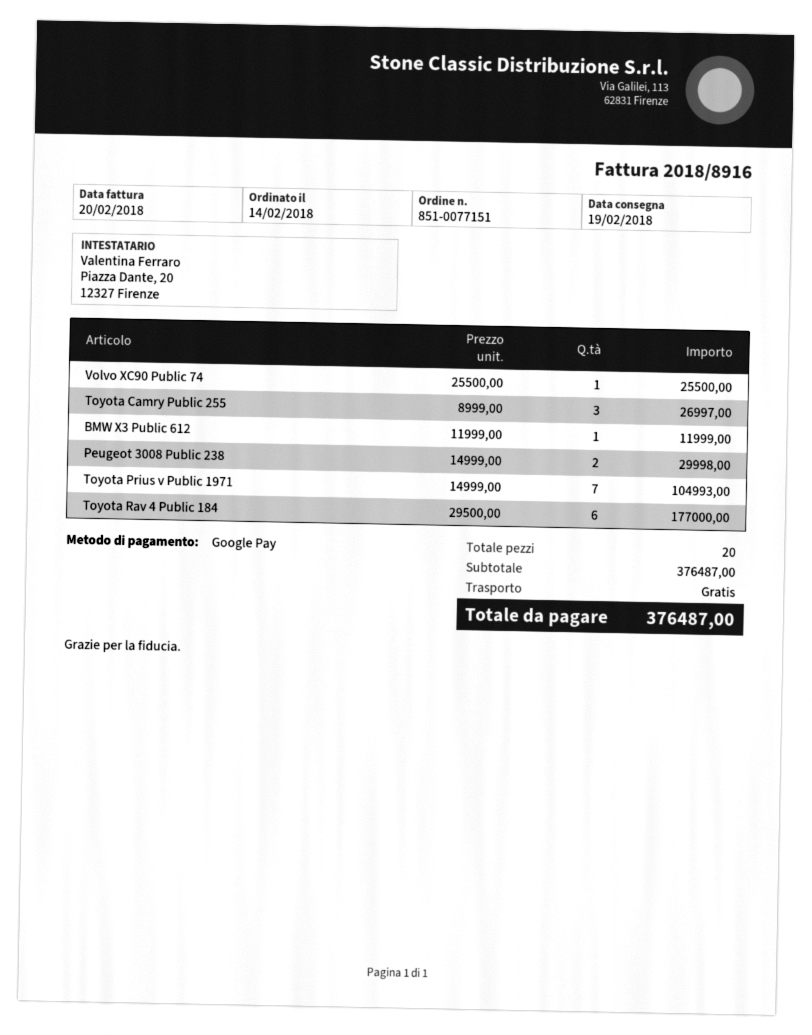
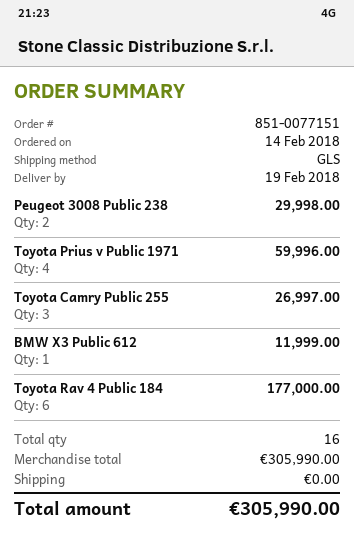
Volvo XC90 Public 74: 1 for 25500.00 -> none
Toyota Prius v Public 1971: 7 for 104993.00 -> 4 for 59996.00
total quantity: 20 -> 16
subtotal: 376487.00 -> 305990.00
total: 376487.00 -> 305990.00

